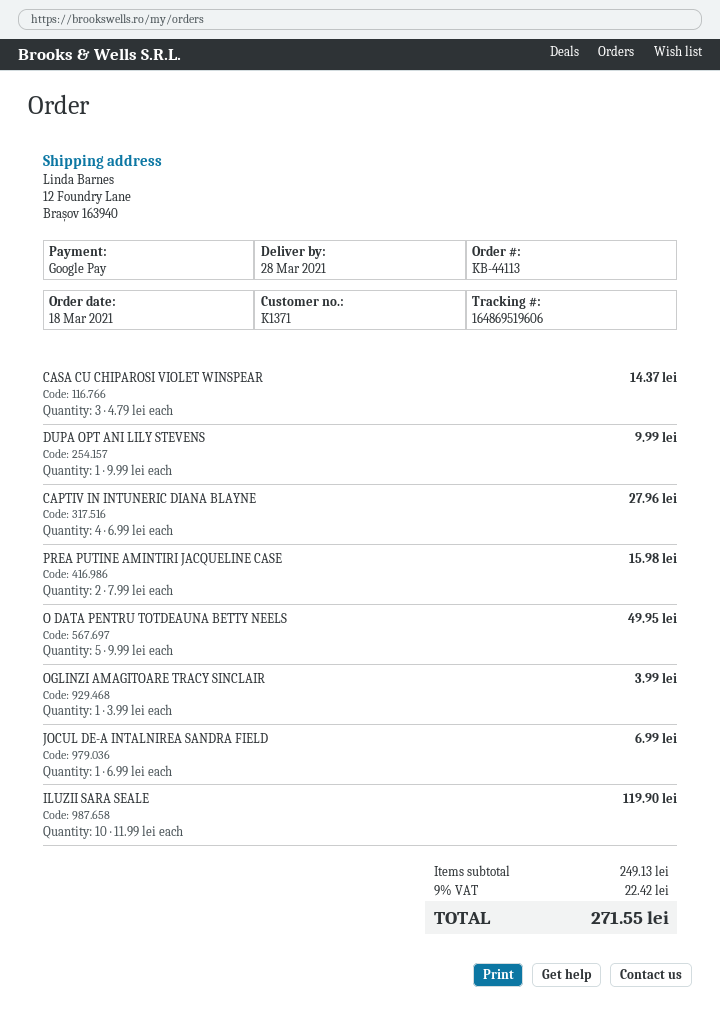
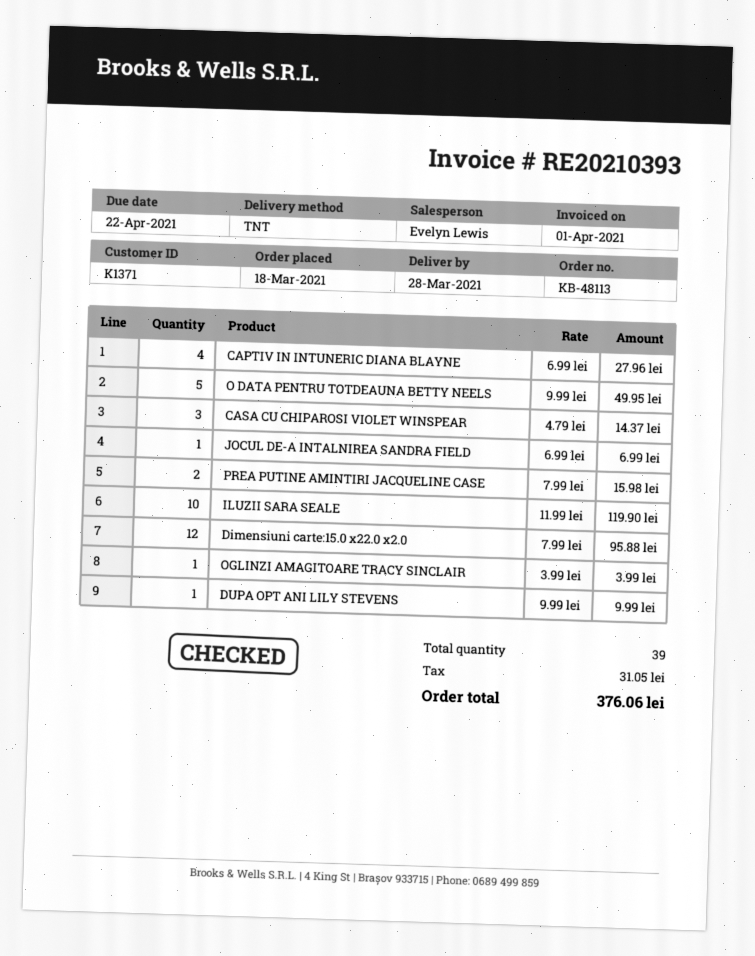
order number: KB-44113 -> KB-48113
Dimensiuni carte:15.0 x22.0 x2.0: none -> 12 x 7.99 = 95.88
tax: 22.42 -> 31.05
total: 271.55 -> 376.06

